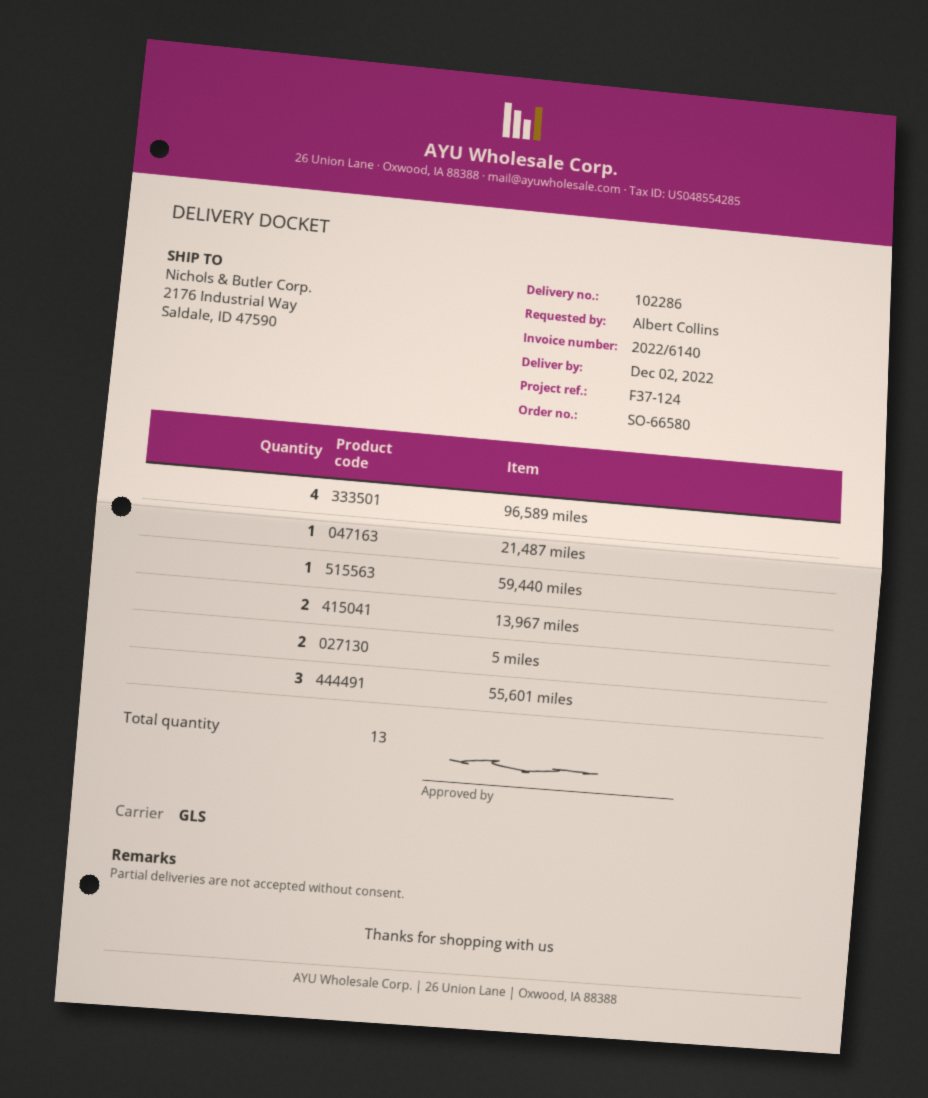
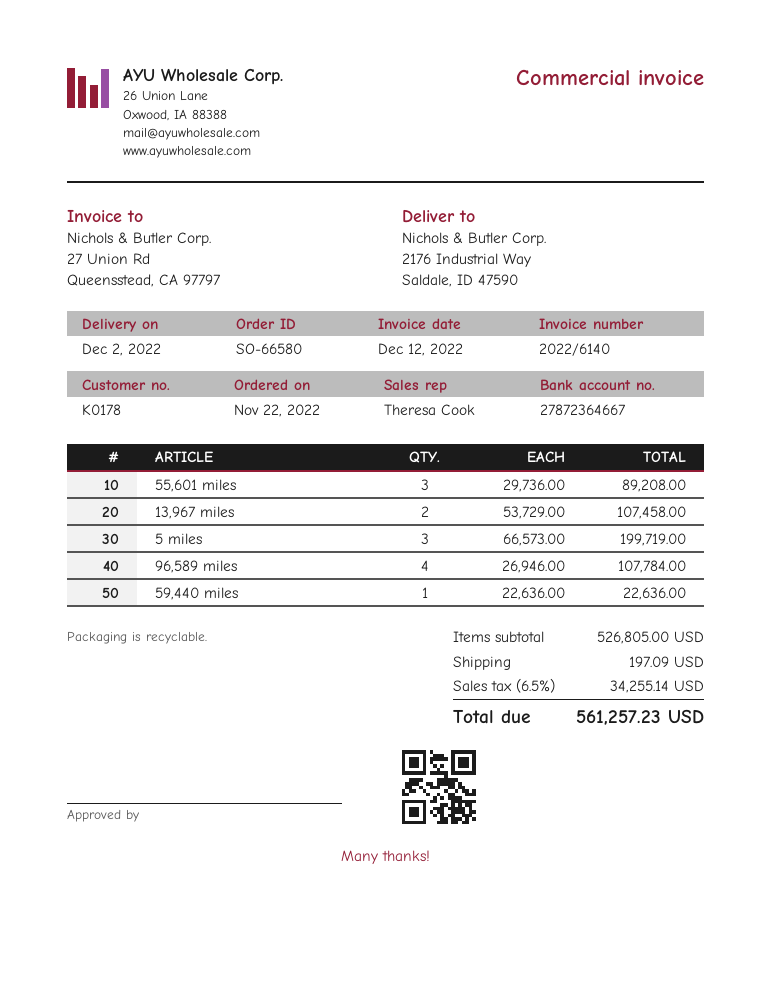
21,487 miles: 1 -> none
5 miles: 2 -> 3

